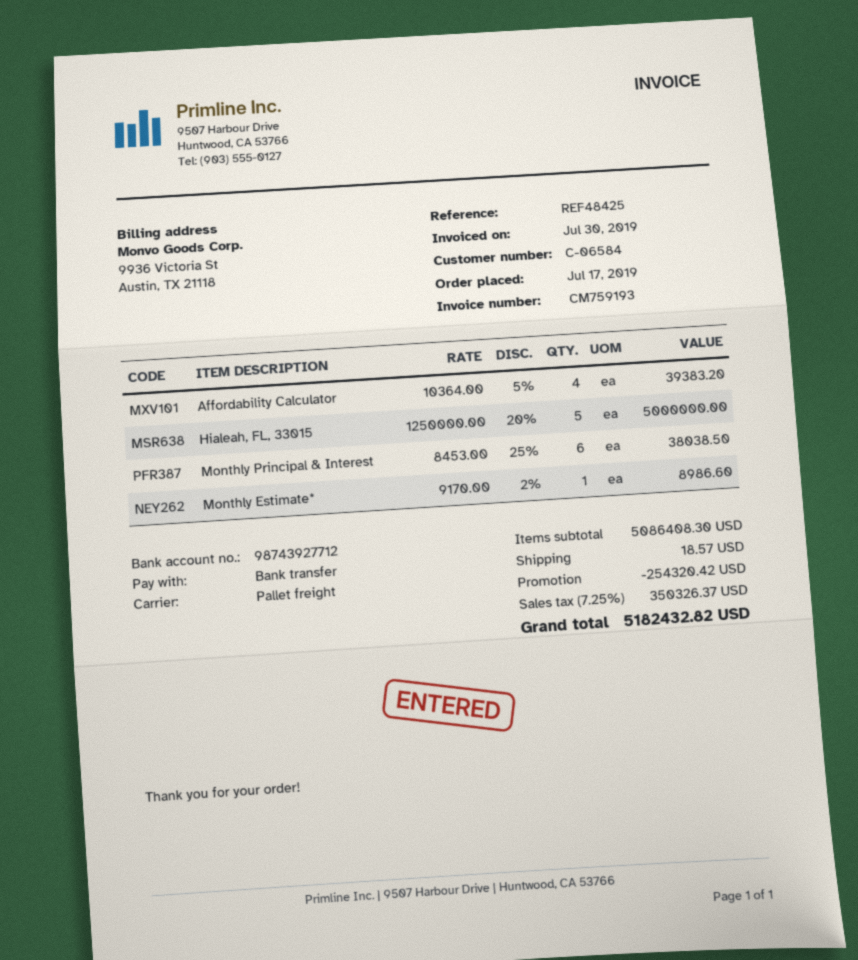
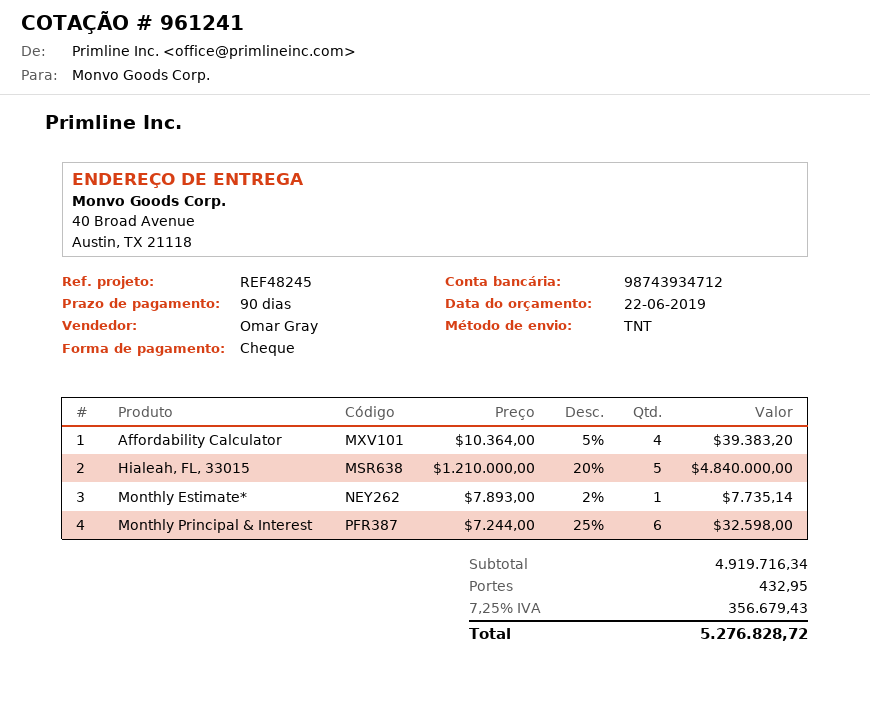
reference: REF48425 -> REF48245
payment method: bank transfer -> cheque
bank account: 98743927712 -> 98743934712
shipping method: pallet freight -> TNT
Hialeah, FL, 33015: 5 x 1250000.00 - 20% = 5000000.00 -> 5 x 1210000.00 - 20% = 4840000.00
Monthly Principal & Interest: 6 x 8453.00 - 25% = 38038.50 -> 6 x 7244.00 - 25% = 32598.00
Monthly Estimate*: 1 x 9170.00 - 2% = 8986.60 -> 1 x 7893.00 - 2% = 7735.14
subtotal: 5086408.30 -> 4919716.34
discount: 254320.42 -> none
shipping: 18.57 -> 432.95
tax: 7.25% = 350326.37 -> 7.25% = 356679.43
total: 5182432.82 -> 5276828.72

